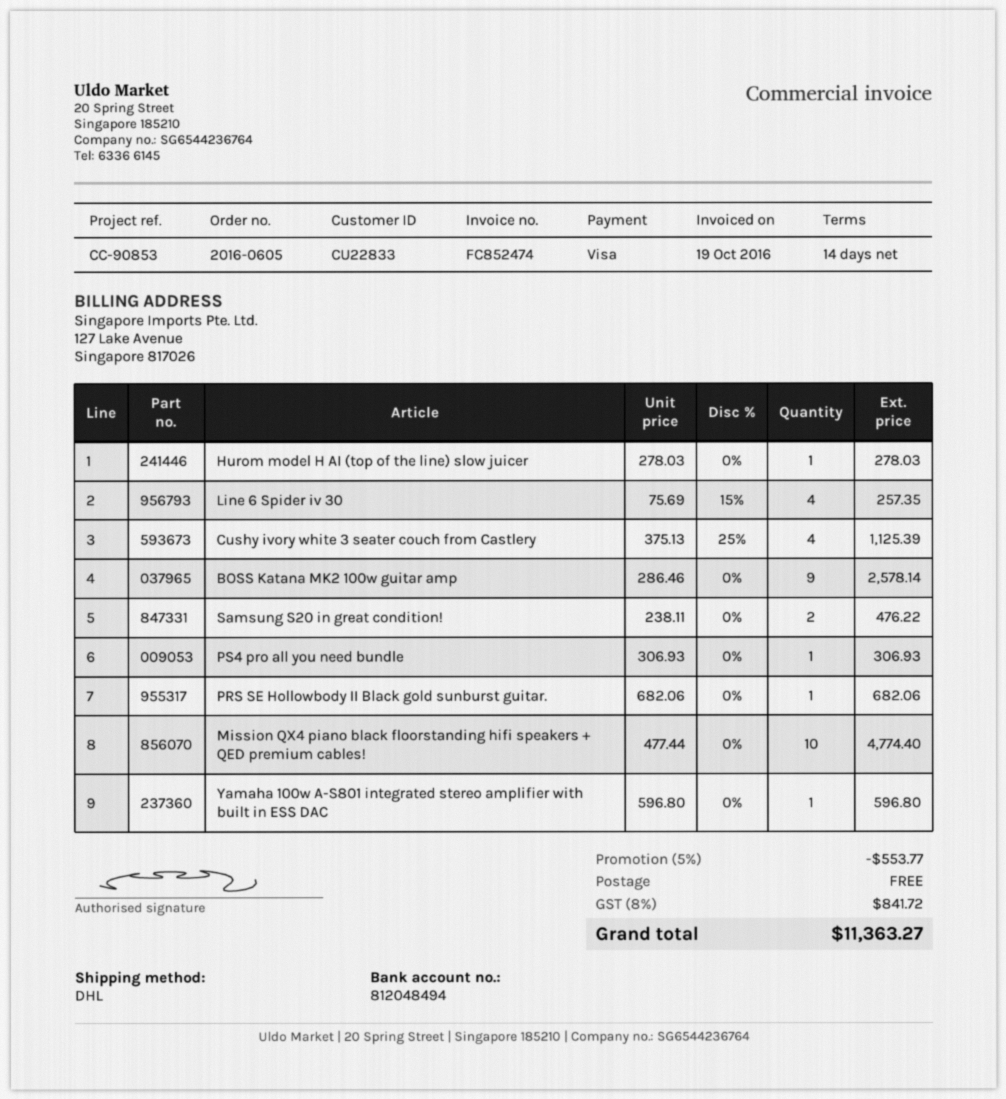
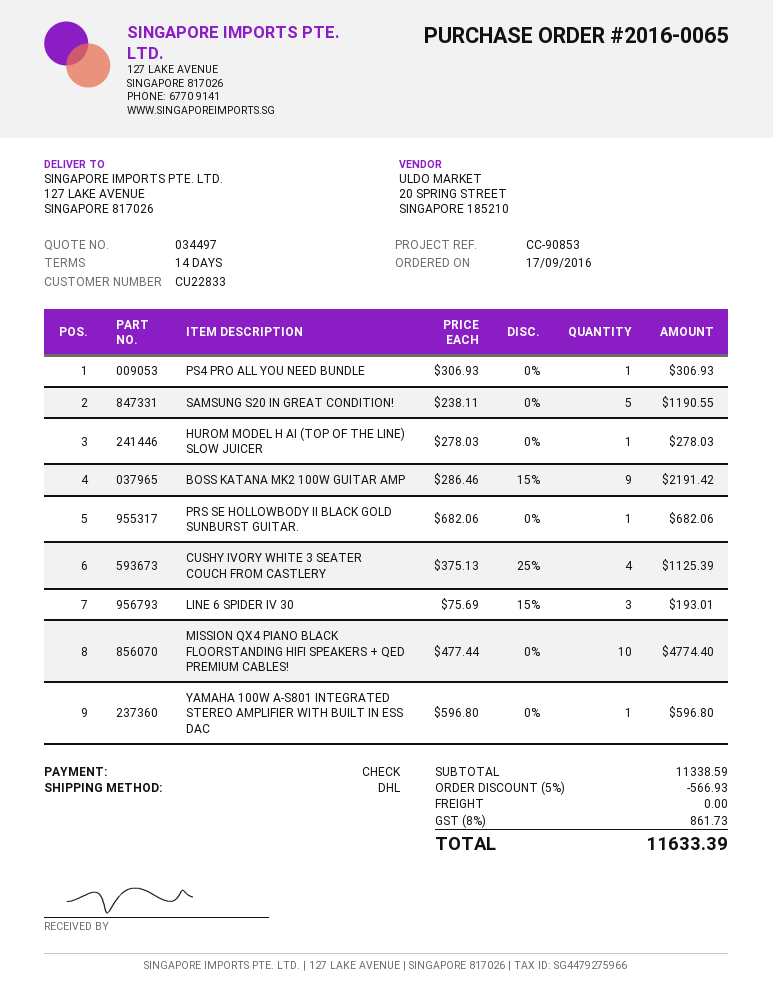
order number: 2016-0605 -> 2016-0065
payment method: Visa -> cheque
Line 6 Spider iv 30: 4 x 75.69 - 15% = 257.35 -> 3 x 75.69 - 15% = 193.01
BOSS Katana MK2 100w guitar amp: 9 x 286.46 = 2578.14 -> 9 x 286.46 - 15% = 2191.42
Samsung S20 in great condition!: 2 x 238.11 = 476.22 -> 5 x 238.11 = 1190.55
discount: 5% = 553.77 -> 5% = 566.93
tax: 8% = 841.72 -> 8% = 861.73
total: 11363.27 -> 11633.39

